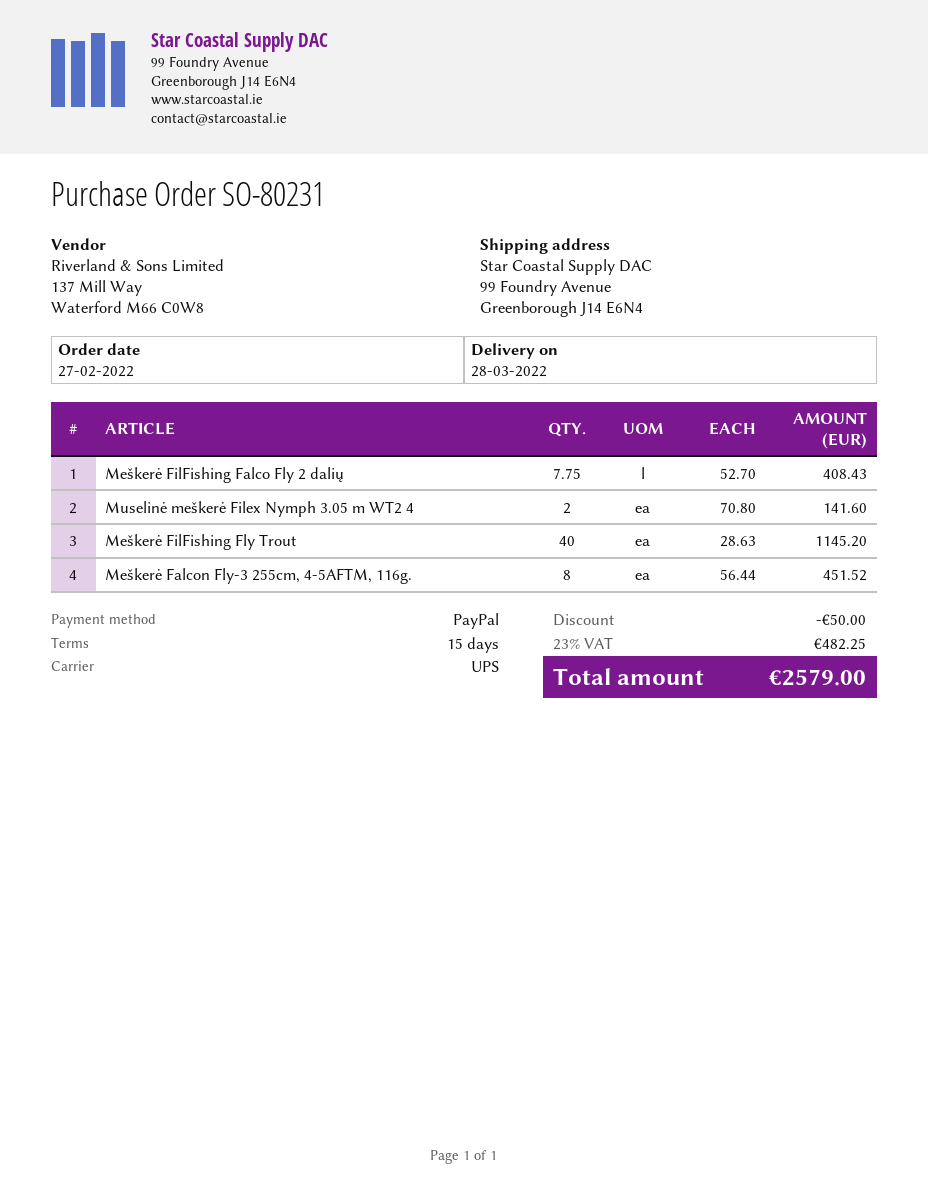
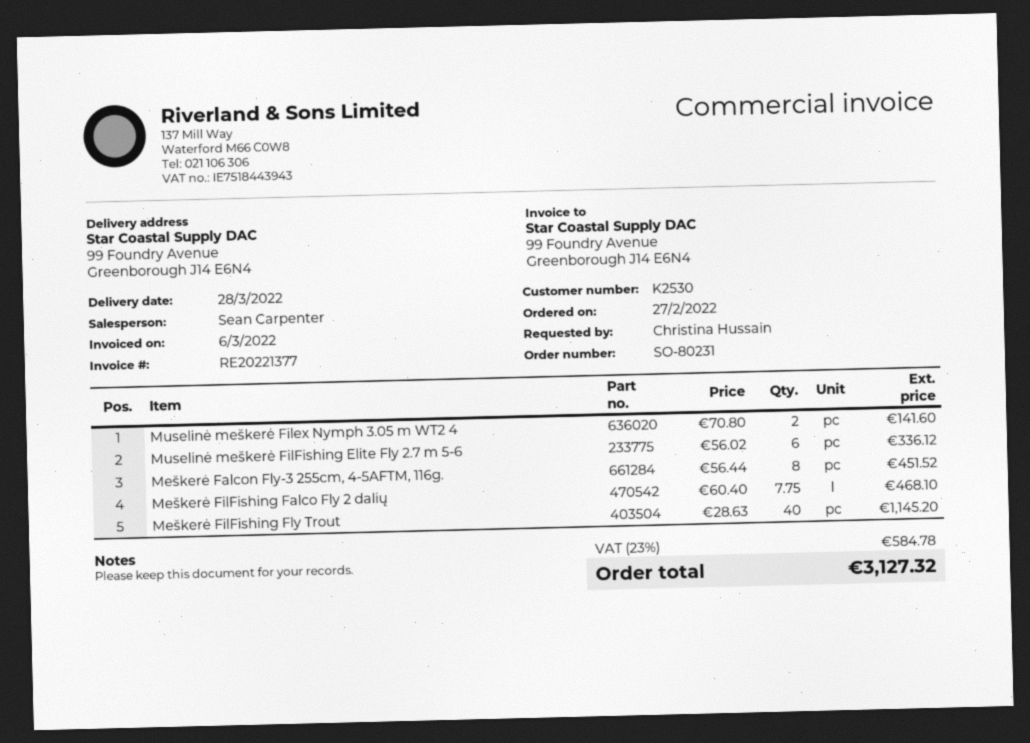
Meškerė FilFishing Falco Fly 2 dalių: 7.75 x 52.70 = 408.43 -> 7.75 x 60.40 = 468.10
Muselinė meškerė FilFishing Elite Fly 2.7 m 5-6: none -> 6 x 56.02 = 336.12
discount: 50.00 -> none
tax: 23% = 482.25 -> 23% = 584.78
total: 2579.00 -> 3127.32

